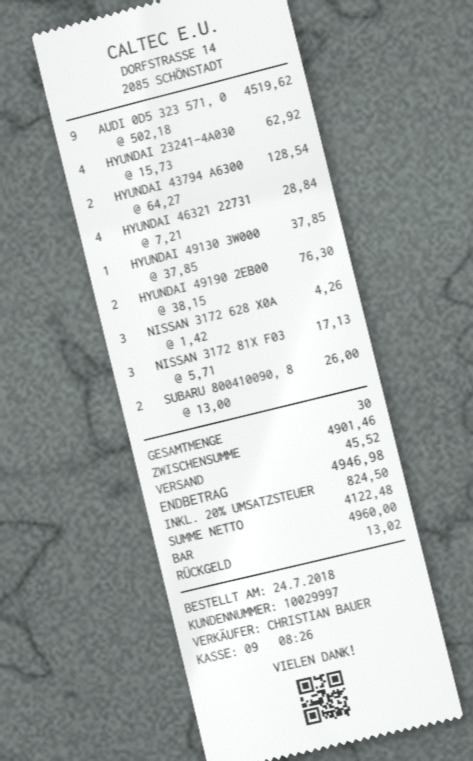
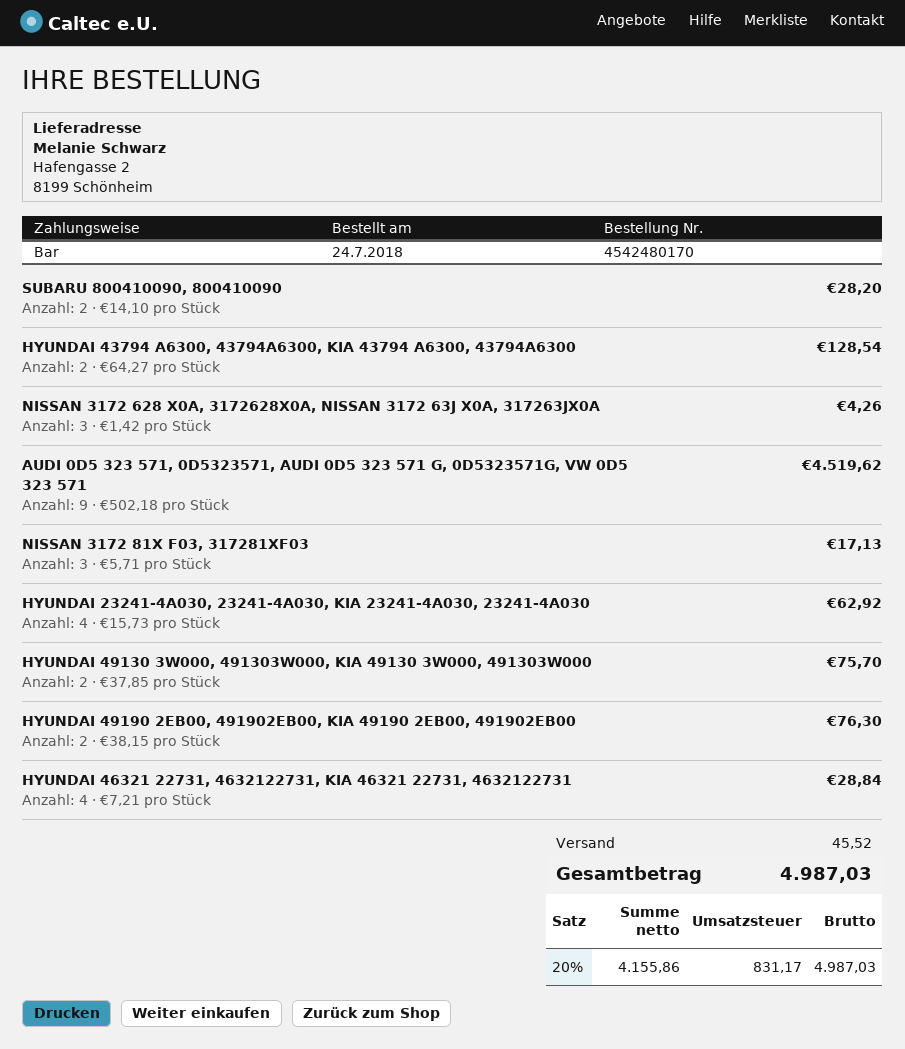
HYUNDAI 49130 3W000: 1 x 37.85 = 37.85 -> 2 x 37.85 = 75.70
SUBARU 800410090, 8: 2 x 13.00 = 26.00 -> 2 x 14.10 = 28.20
net: 4122.48 -> 4155.86
tax: 20% = 824.50 -> 20% = 831.17
total: 4946.98 -> 4987.03

